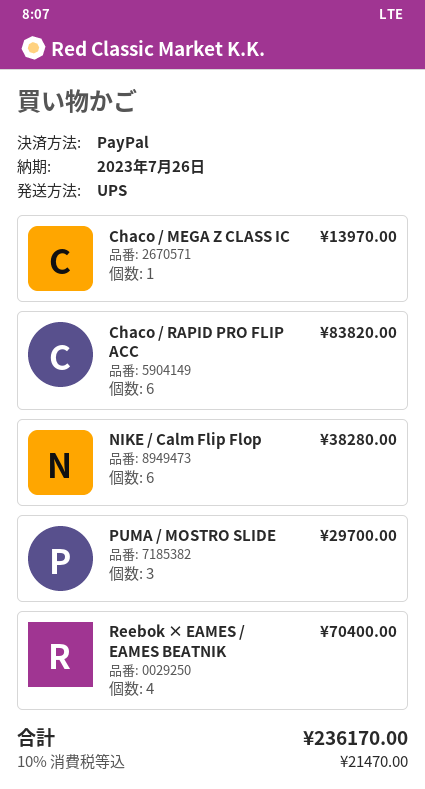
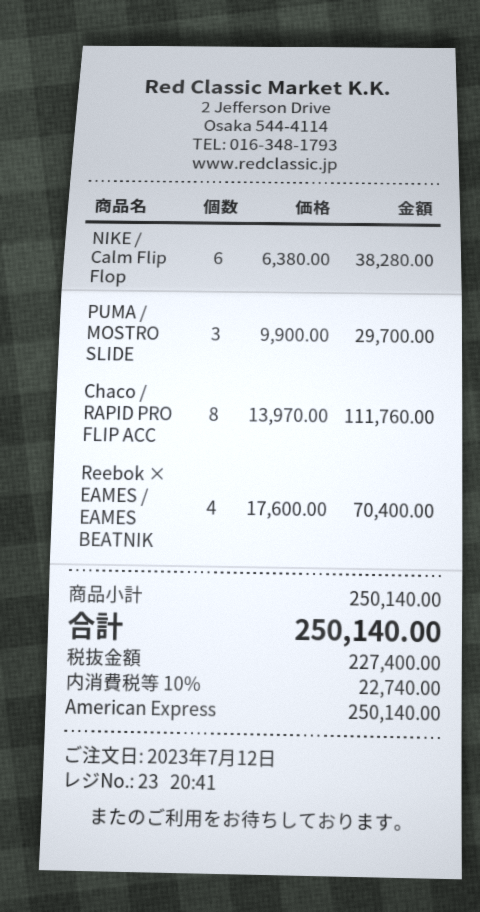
payment method: PayPal -> American Express
Chaco / MEGA Z CLASS IC: 1 for 13970.00 -> none
Chaco / RAPID PRO FLIP ACC: 6 for 83820.00 -> 8 for 111760.00
tax: 10% = 21470.00 -> 10% = 22740.00
total: 236170.00 -> 250140.00

